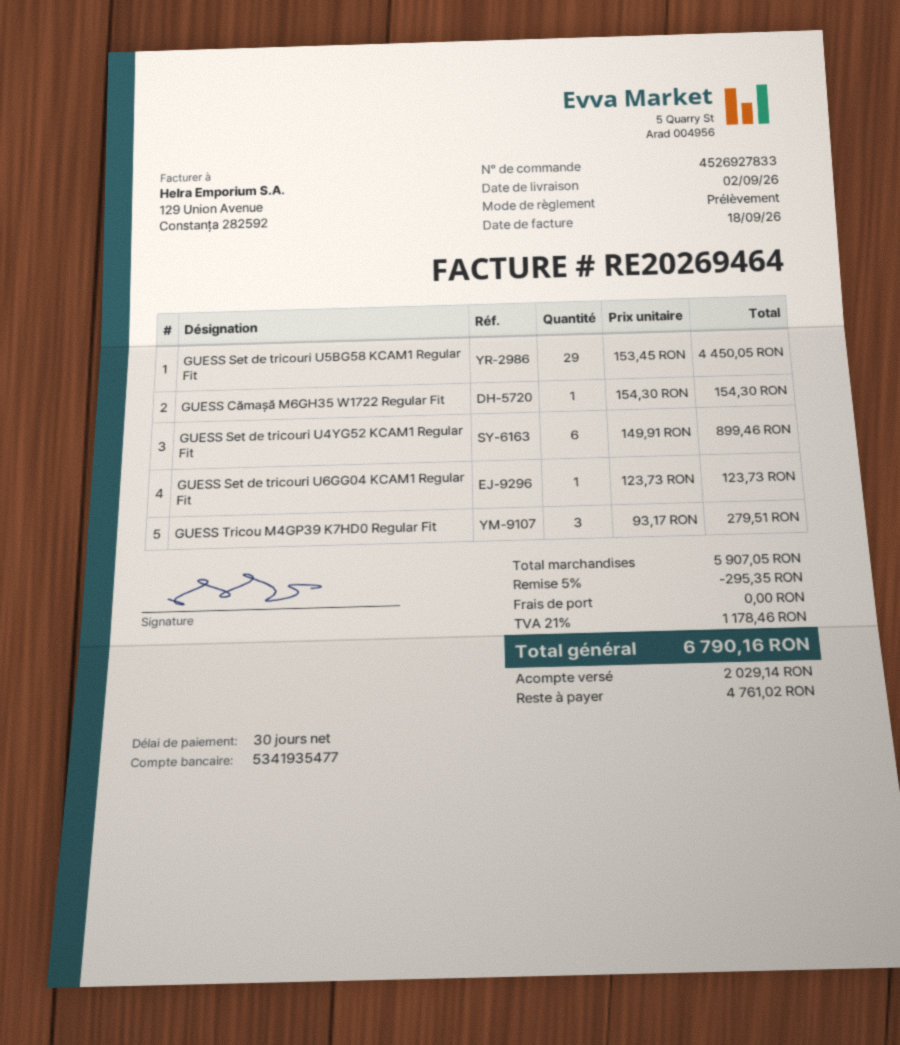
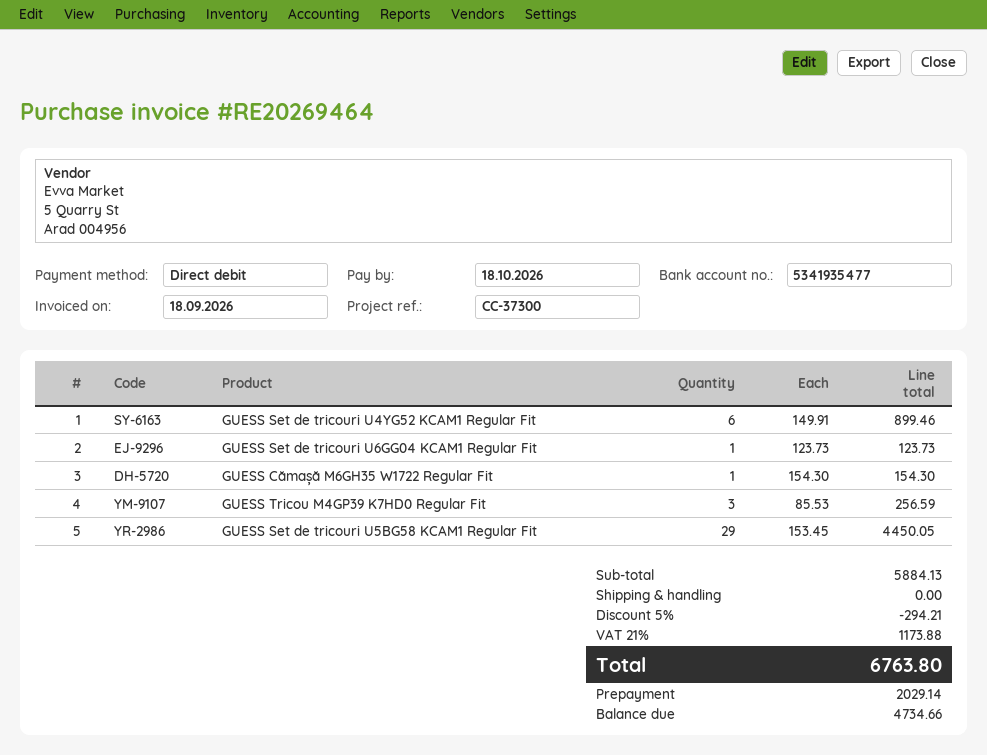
GUESS Tricou M4GP39 K7HD0 Regular Fit: 3 x 93.17 = 279.51 -> 3 x 85.53 = 256.59
subtotal: 5907.05 -> 5884.13
discount: 5% = 295.35 -> 5% = 294.21
tax: 21% = 1178.46 -> 21% = 1173.88
total: 6790.16 -> 6763.80
balance: 4761.02 -> 4734.66

